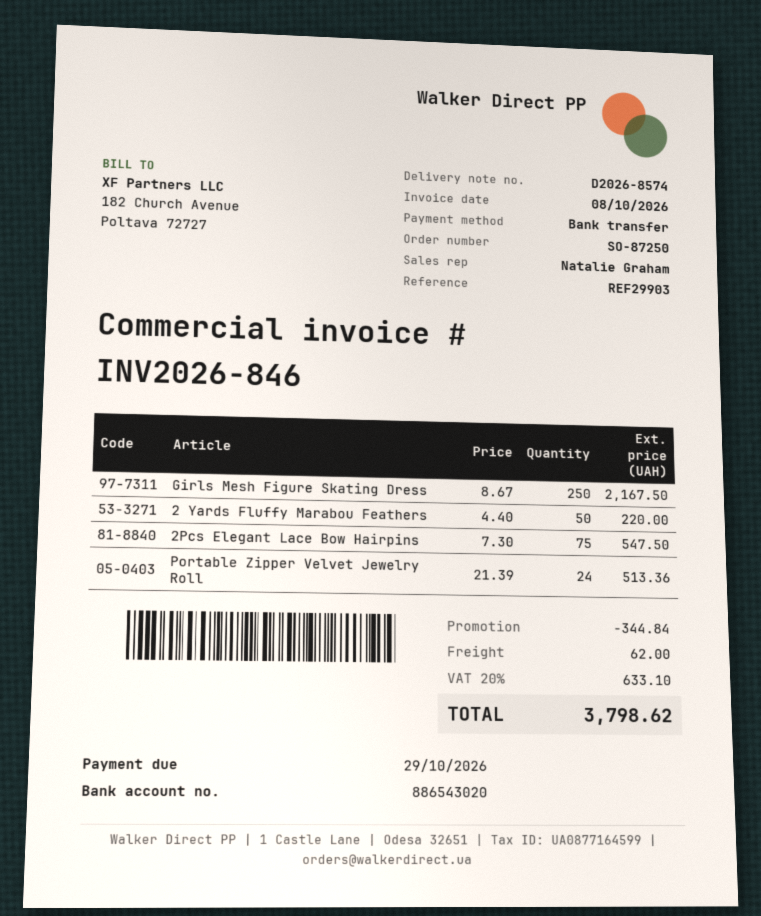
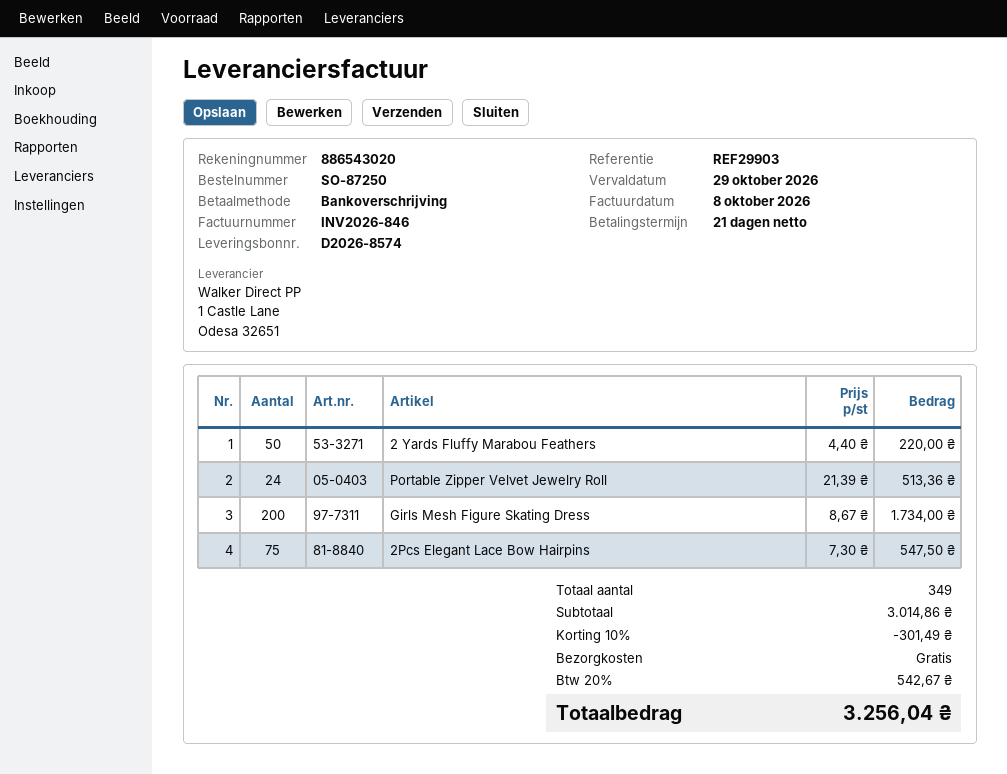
Girls Mesh Figure Skating Dress: 250 x 8.67 = 2167.50 -> 200 x 8.67 = 1734.00
discount: 344.84 -> 301.49
shipping: 62.00 -> 0.00
tax: 20% = 633.10 -> 20% = 542.67
total: 3798.62 -> 3256.04

